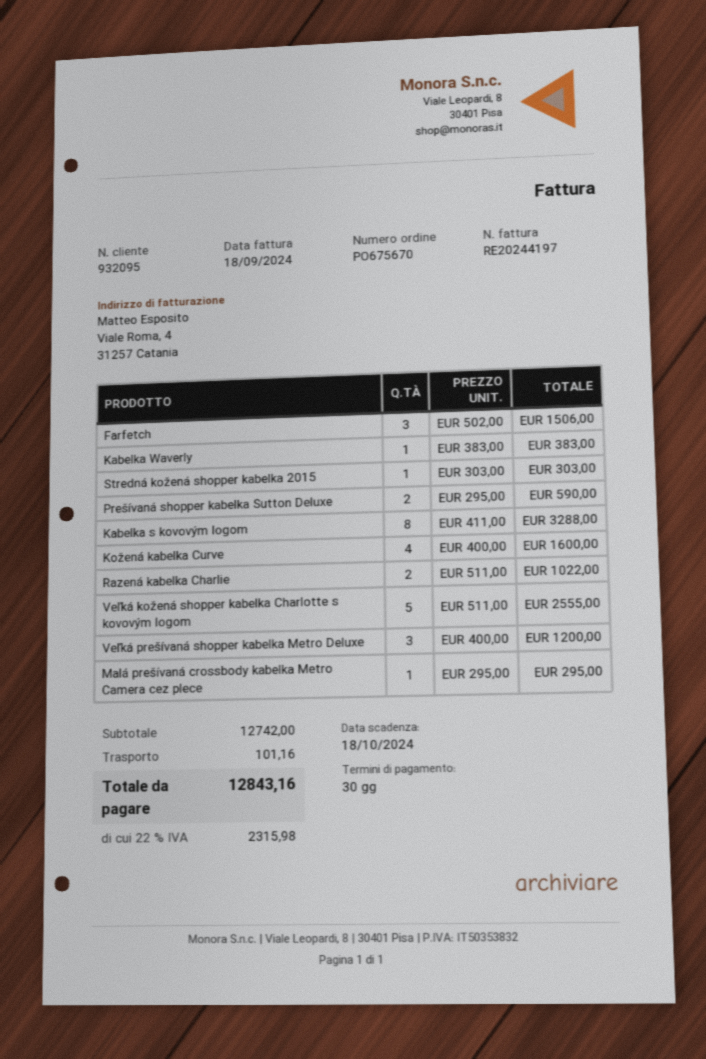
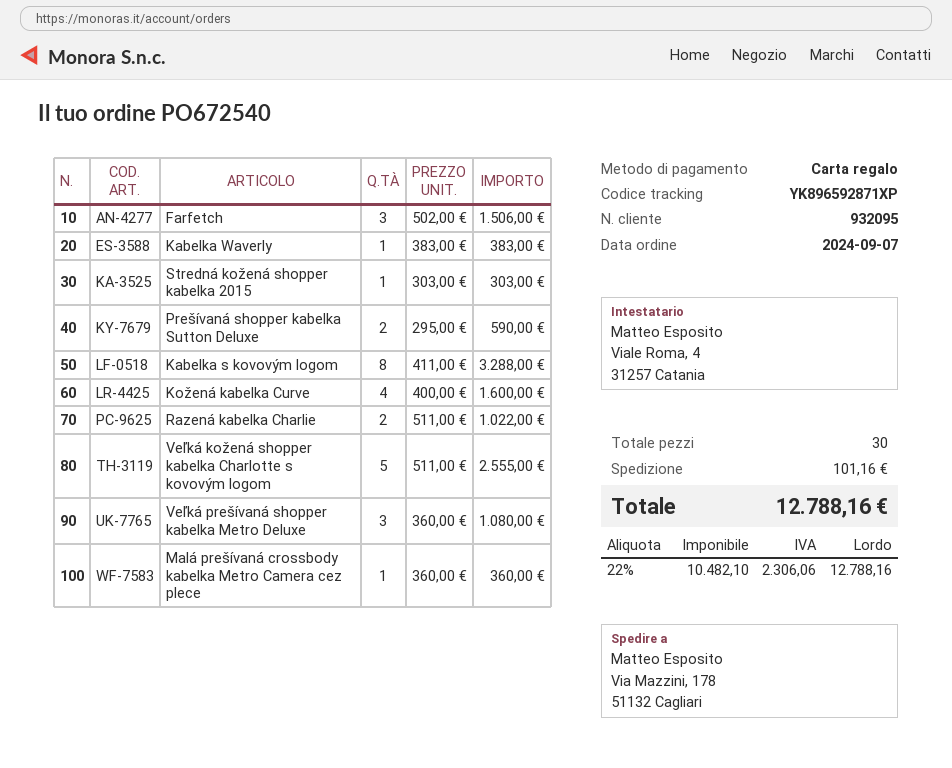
order number: PO675670 -> PO672540
Veľká prešívaná shopper kabelka Metro Deluxe: 3 x 400.00 = 1200.00 -> 3 x 360.00 = 1080.00
Malá prešívaná crossbody kabelka Metro Camera cez plece: 1 x 295.00 = 295.00 -> 1 x 360.00 = 360.00
tax: 22% = 2315.98 -> 22% = 2306.06
total: 12843.16 -> 12788.16

